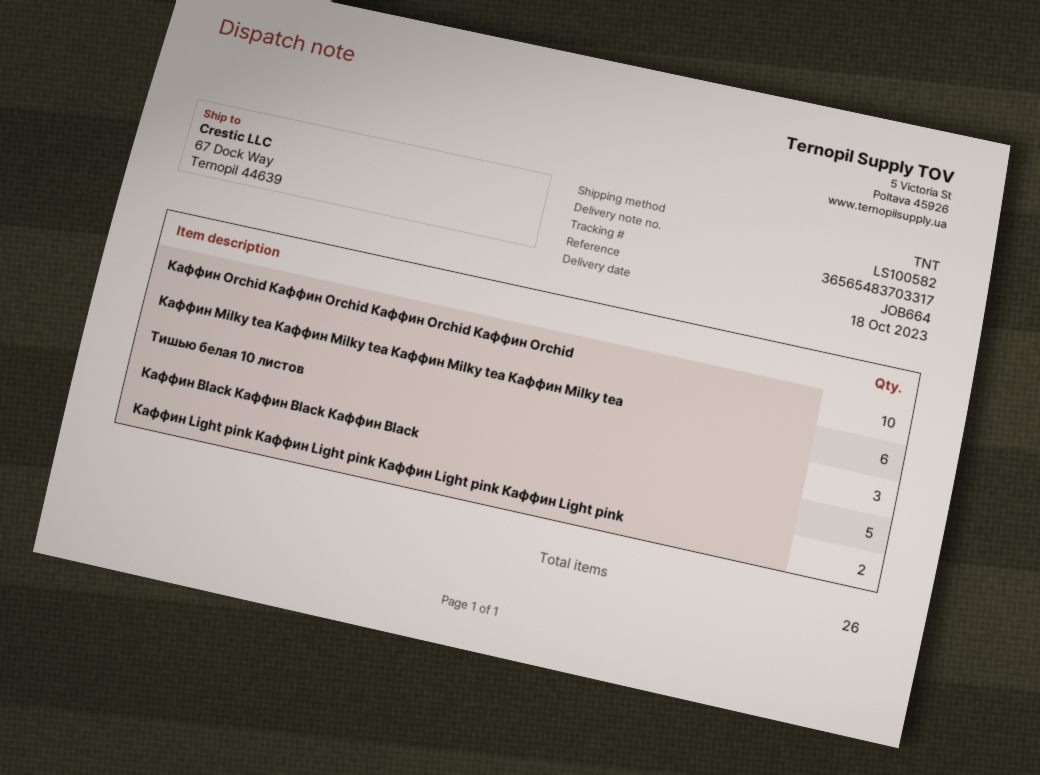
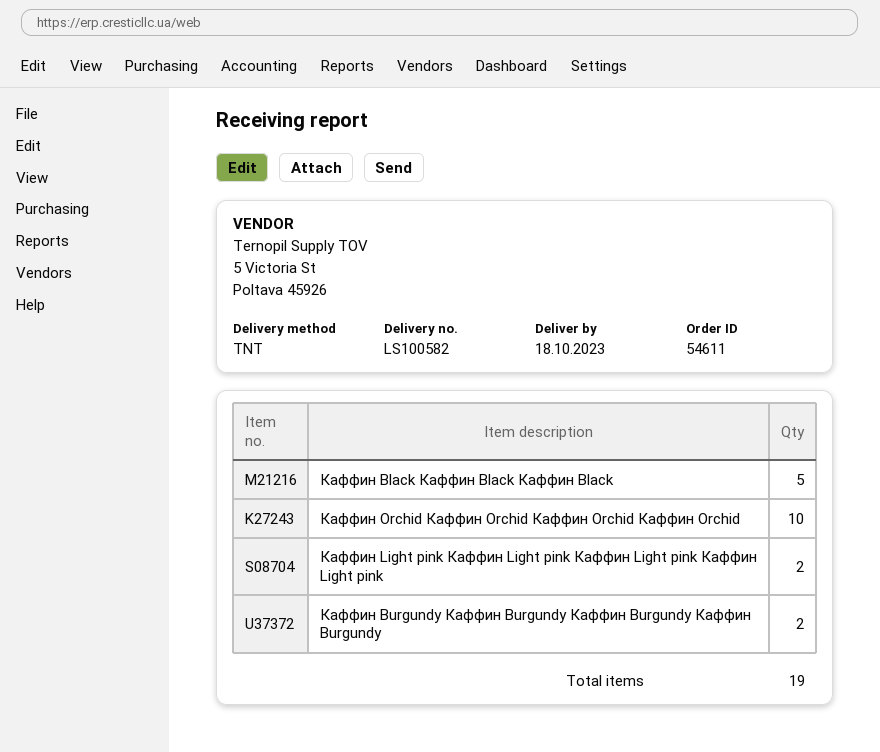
Каффин Milky tea Каффин Milky tea Каффин Milky tea Каффин Milky tea: 6 -> none
Тишью белая 10 листов: 3 -> none
Каффин Burgundy Каффин Burgundy Каффин Burgundy Каффин Burgundy: none -> 2
total quantity: 26 -> 19

